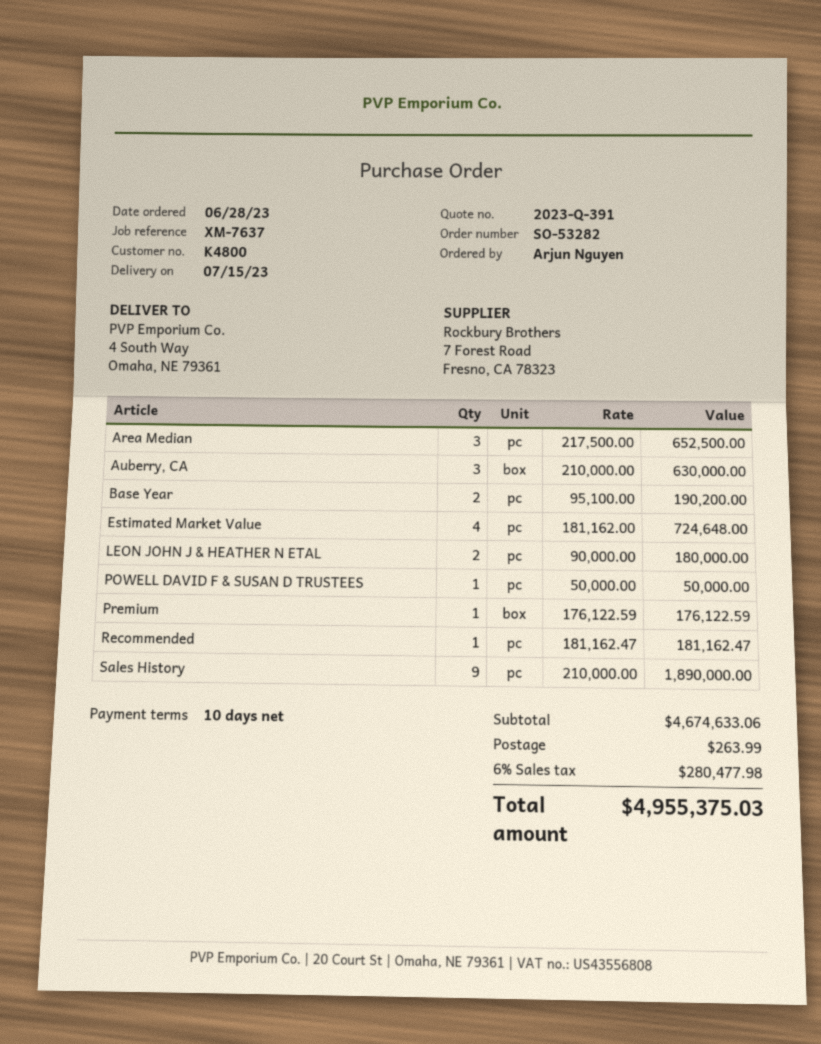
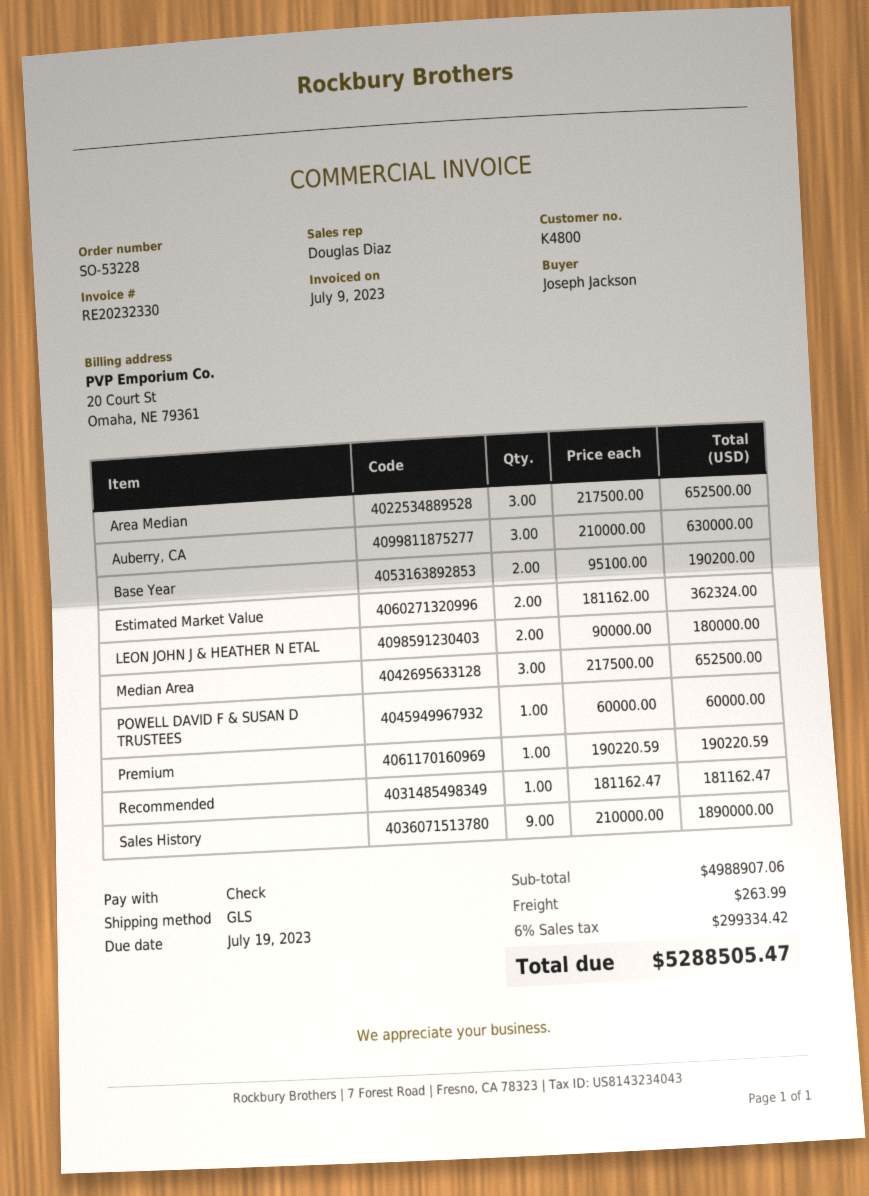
order number: SO-53282 -> SO-53228
ordered by: Arjun Nguyen -> Joseph Jackson
Estimated Market Value: 4 x 181162.00 = 724648.00 -> 2 x 181162.00 = 362324.00
POWELL DAVID F & SUSAN D TRUSTEES: 1 x 50000.00 = 50000.00 -> 1 x 60000.00 = 60000.00
Premium: 1 x 176122.59 = 176122.59 -> 1 x 190220.59 = 190220.59
Median Area: none -> 3 x 217500.00 = 652500.00
subtotal: 4674633.06 -> 4988907.06
tax: 6% = 280477.98 -> 6% = 299334.42
total: 4955375.03 -> 5288505.47

